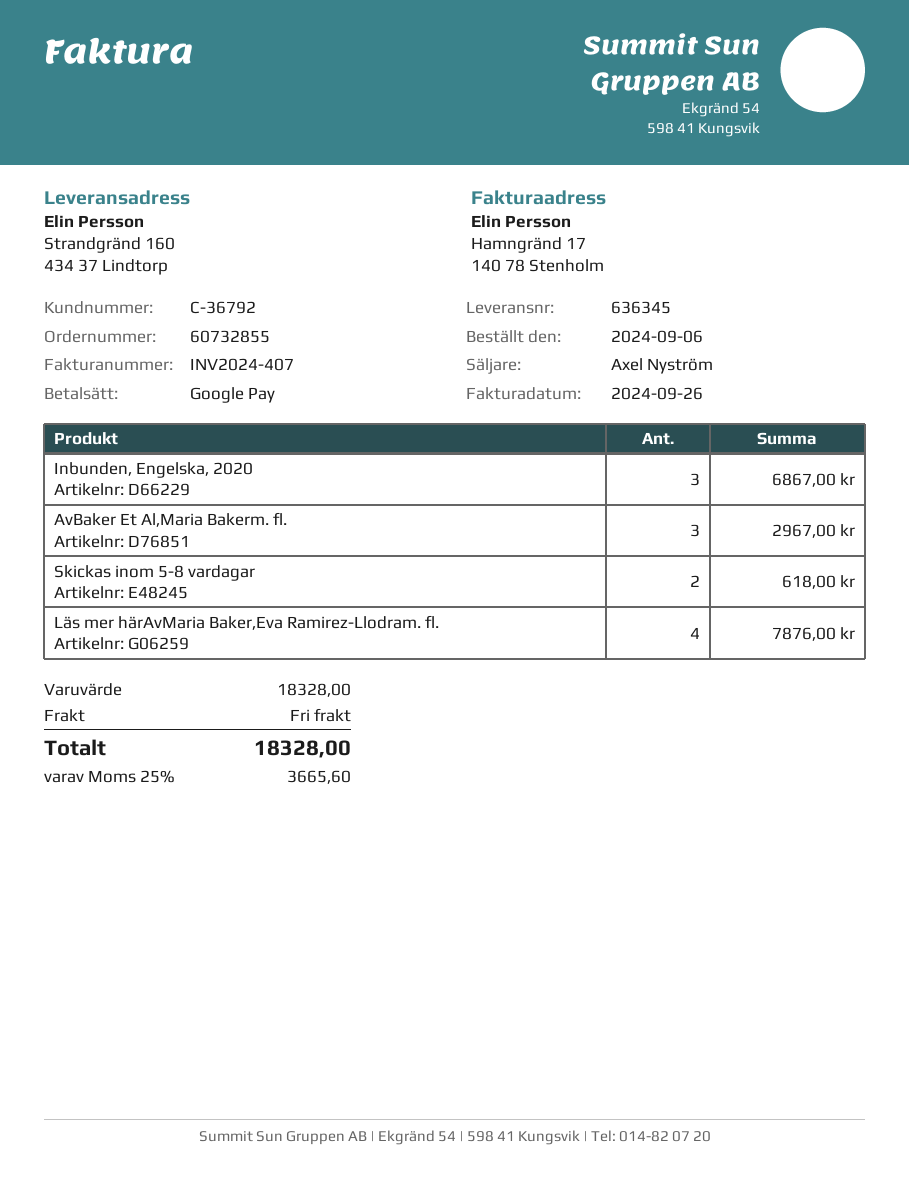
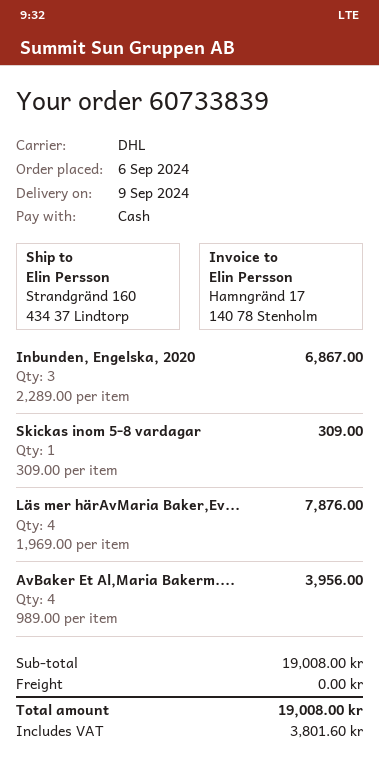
order number: 60732855 -> 60733839
payment method: Google Pay -> cash
AvBaker Et Al,Maria Bakerm. fl.: 3 for 2967.00 -> 4 for 3956.00
Skickas inom 5-8 vardagar: 2 for 618.00 -> 1 for 309.00
subtotal: 18328.00 -> 19008.00
tax: 3665.60 -> 3801.60
total: 18328.00 -> 19008.00

